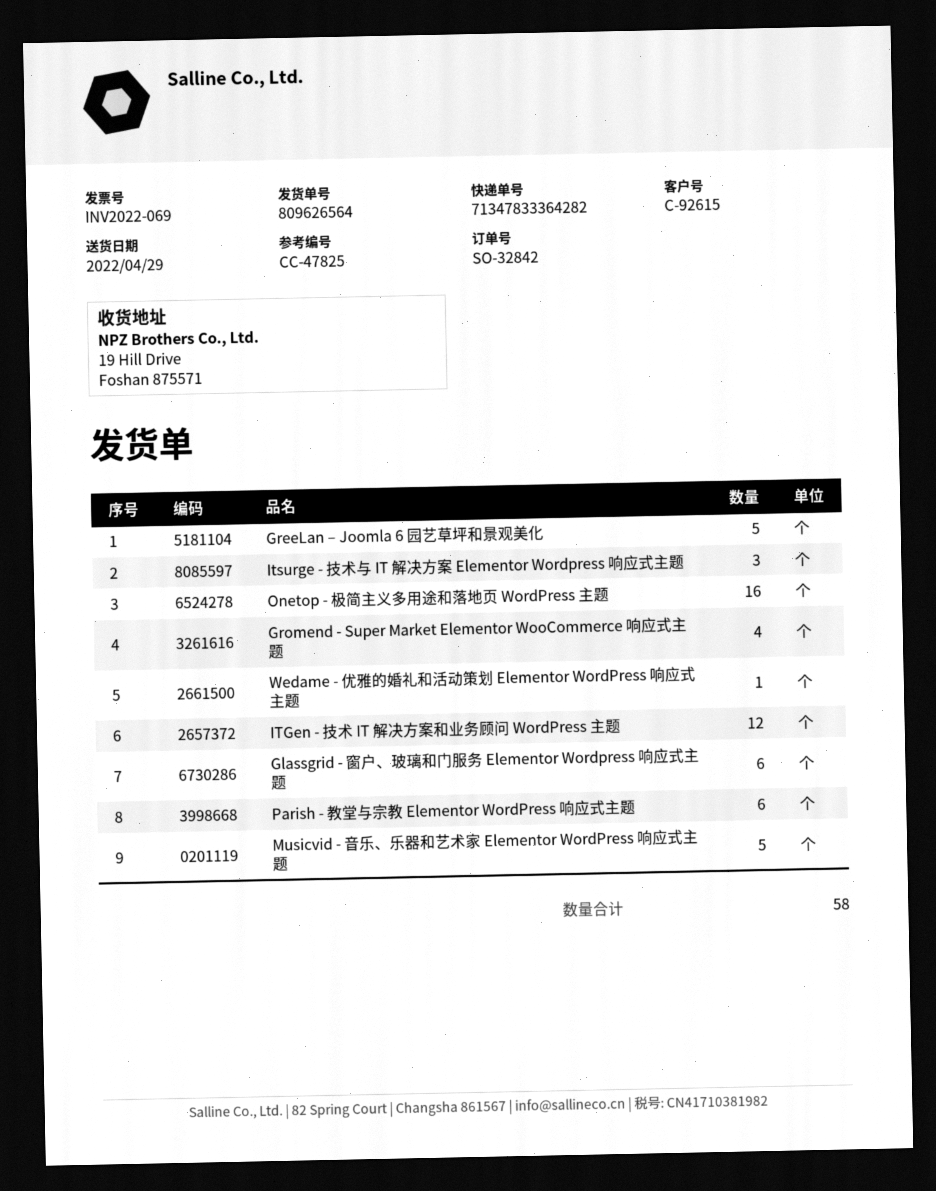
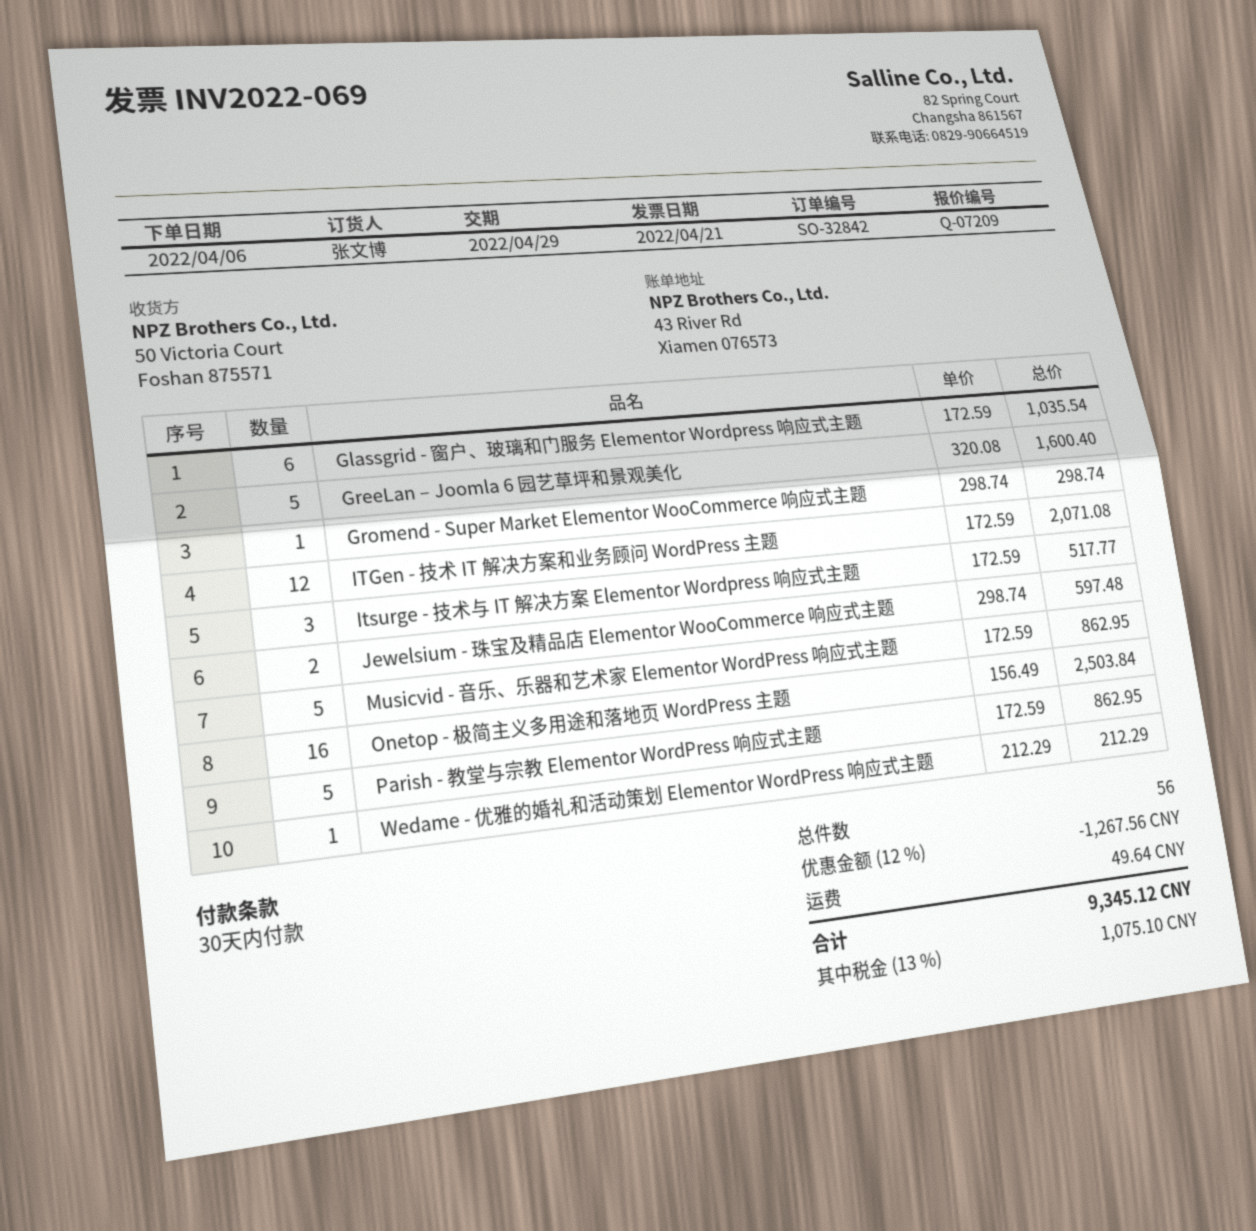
ship to: 19 Hill Drive, Foshan 875571 -> 50 Victoria Court, Foshan 875571
Gromend - Super Market Elementor WooCommerce 响应式主题: 4 -> 1
Parish - 教堂与宗教 Elementor WordPress 响应式主题: 6 -> 5
Jewelsium - 珠宝及精品店 Elementor WooCommerce 响应式主题: none -> 2
total quantity: 58 -> 56

